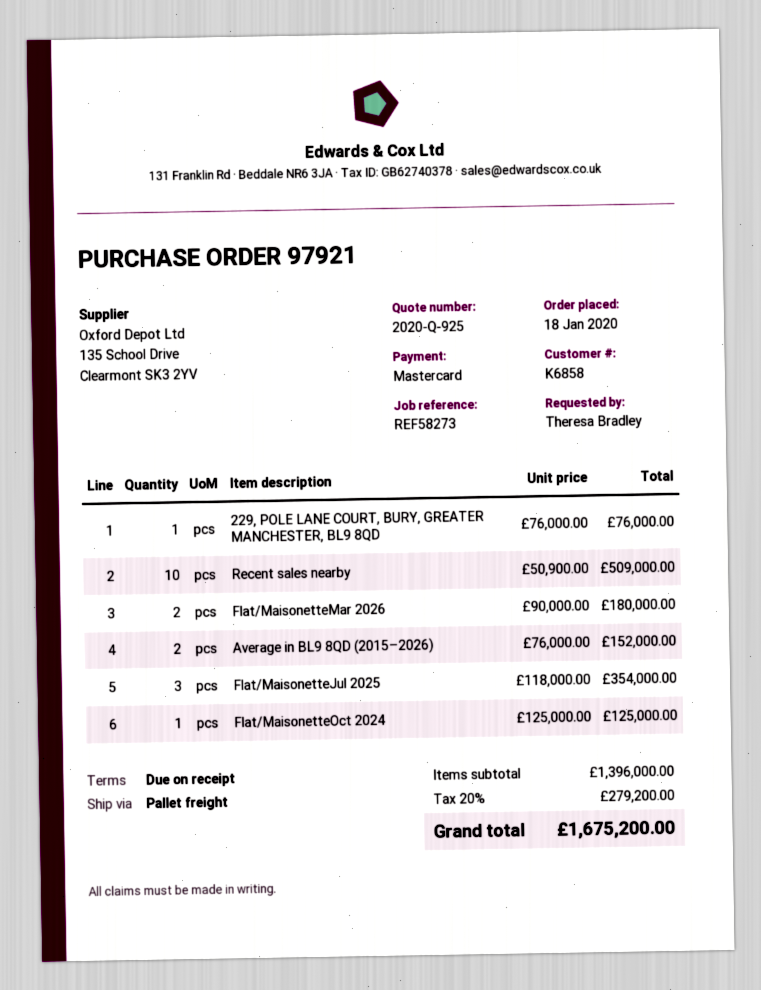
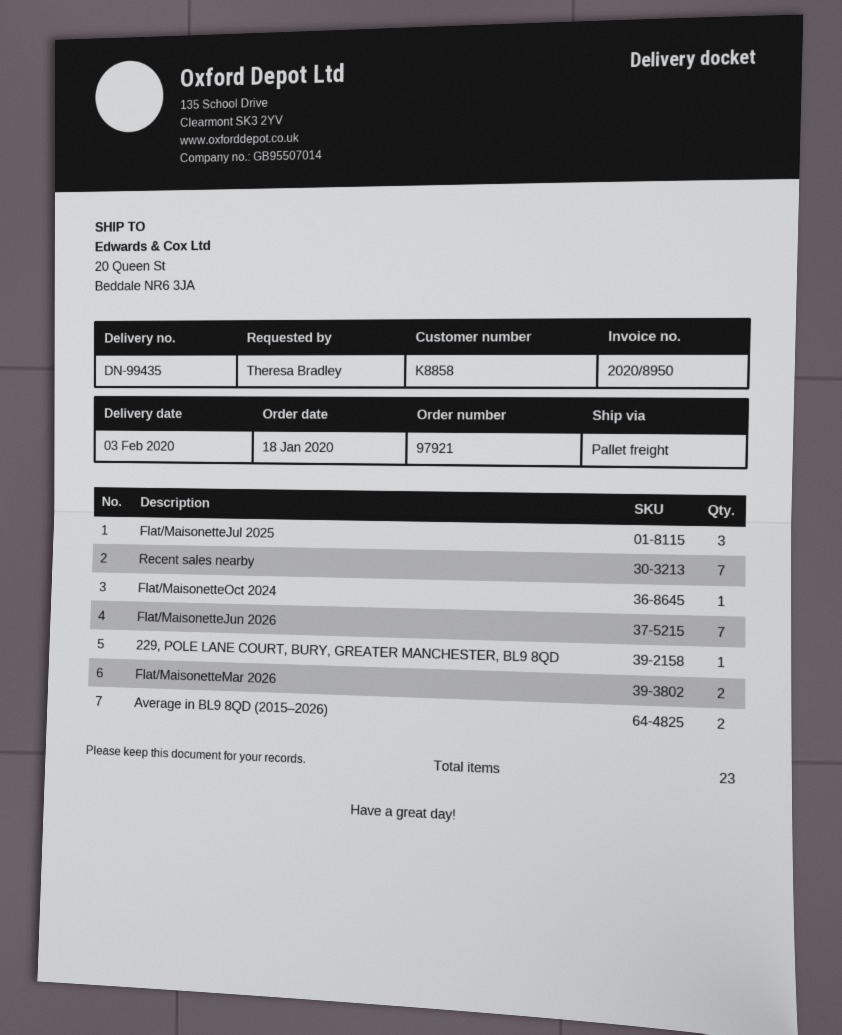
customer number: K6858 -> K8858
Recent sales nearby: 10 -> 7
Flat/MaisonetteJun 2026: none -> 7

